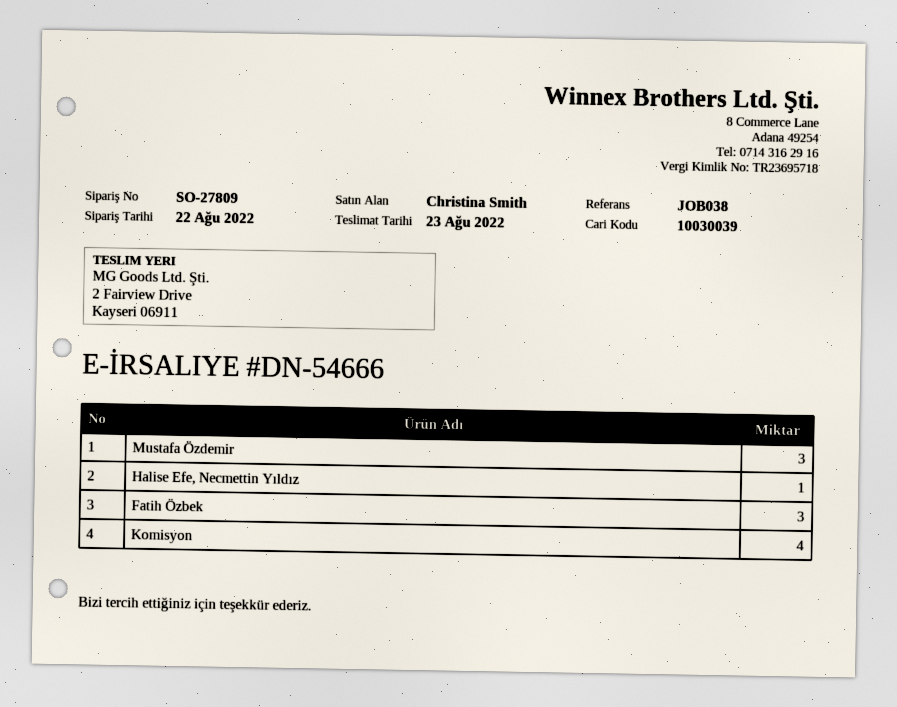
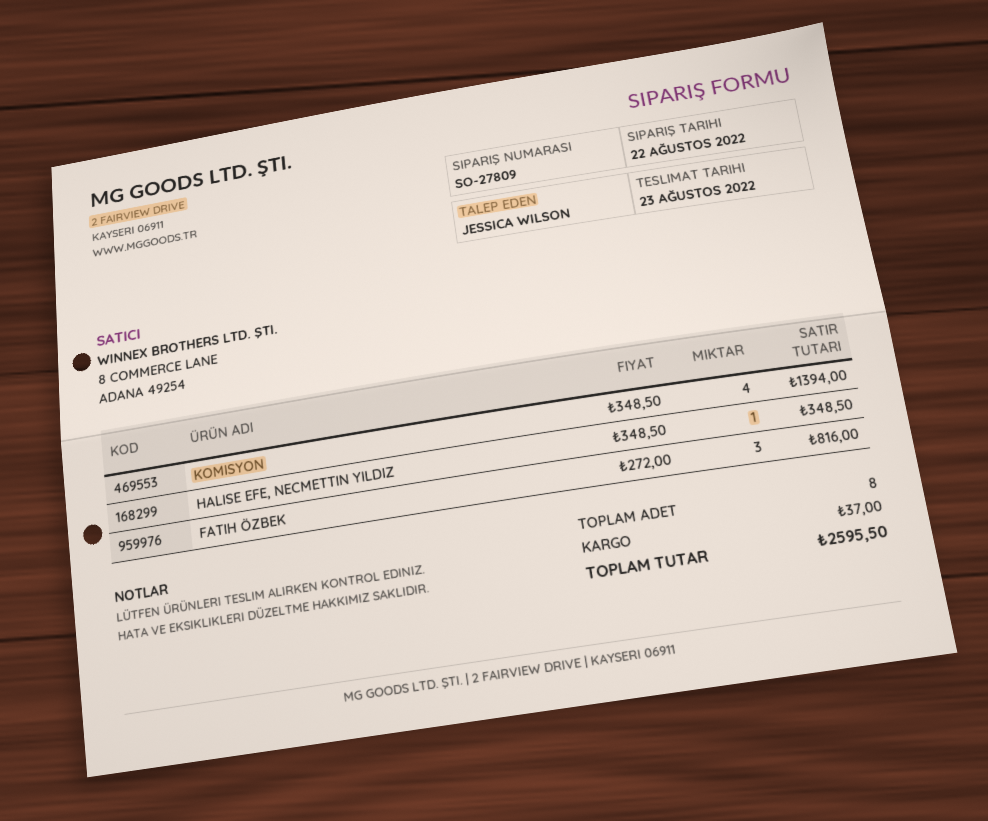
ordered by: Christina Smith -> JESSICA WILSON
Mustafa Özdemir: 3 -> none

